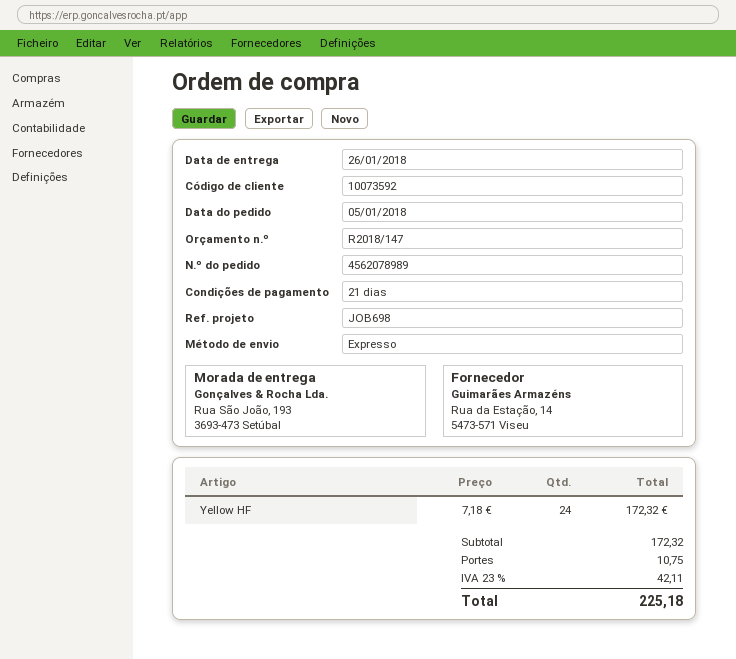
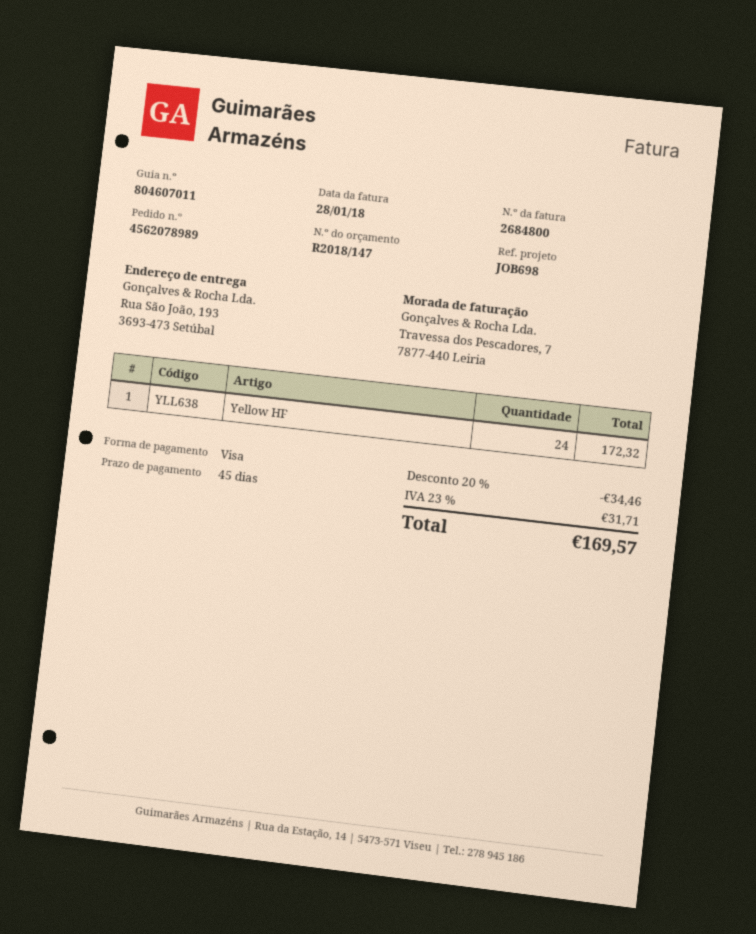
payment terms: 21 days -> 45 days
discount: none -> 20% = 34.46
shipping: 10.75 -> none
tax: 23% = 42.11 -> 23% = 31.71
total: 225.18 -> 169.57

